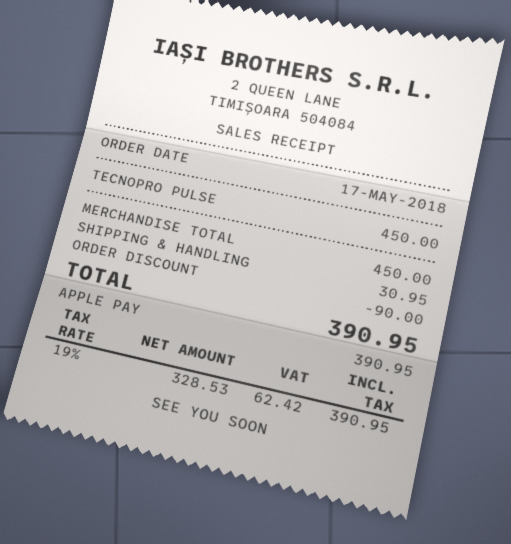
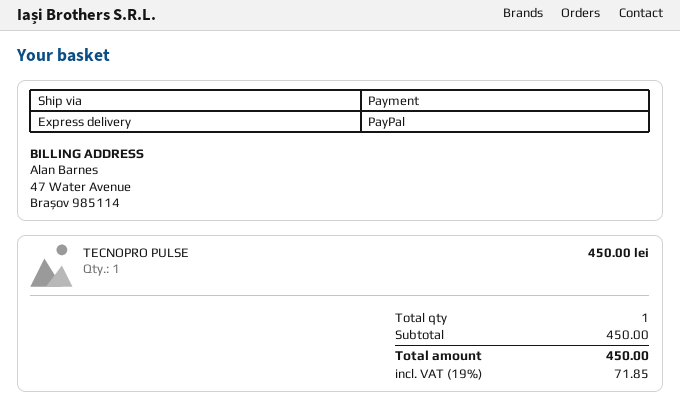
payment method: Apple Pay -> PayPal
discount: 90.00 -> none
shipping: 30.95 -> none
tax: 19% = 62.42 -> 19% = 71.85
total: 390.95 -> 450.00

